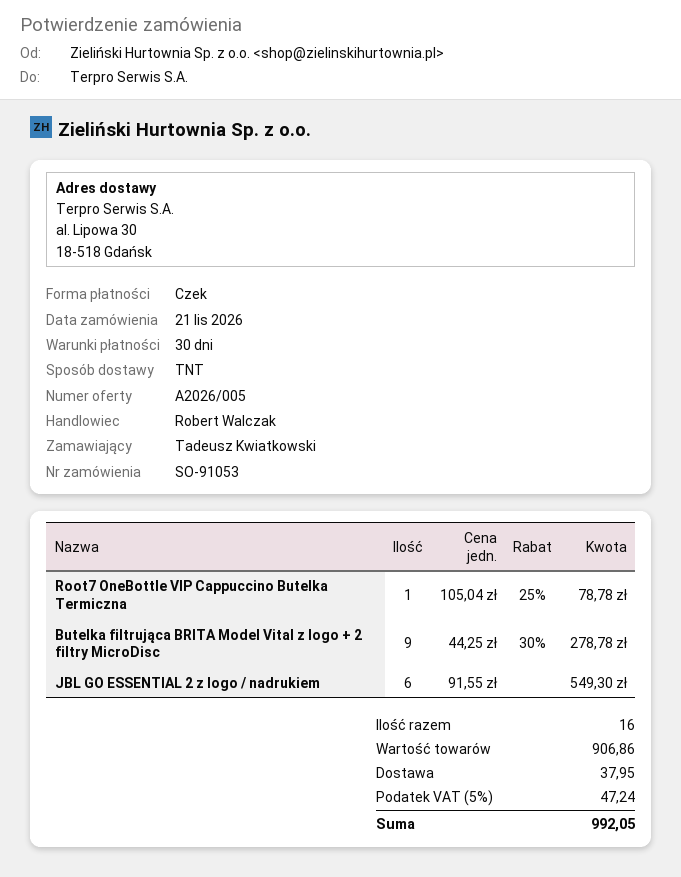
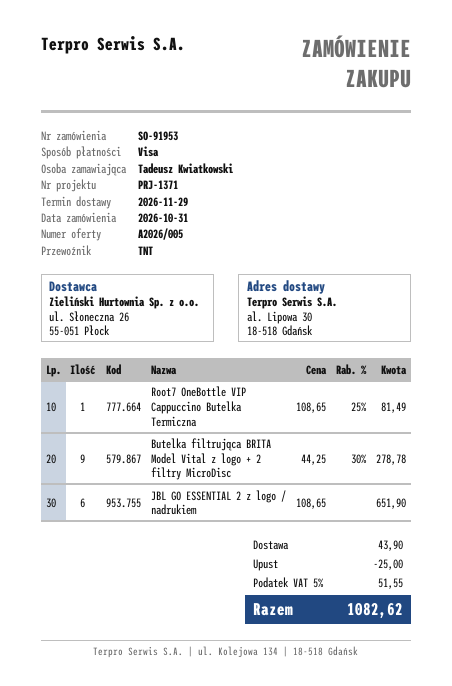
order number: SO-91053 -> SO-91953
order date: 2026-11-21 -> 2026-10-31
payment method: cheque -> Visa
Root7 OneBottle VIP Cappuccino Butelka Termiczna: 1 x 105.04 - 25% = 78.78 -> 1 x 108.65 - 25% = 81.49
JBL GO ESSENTIAL 2 z logo / nadrukiem: 6 x 91.55 = 549.30 -> 6 x 108.65 = 651.90
discount: none -> 25.00
shipping: 37.95 -> 43.90
tax: 5% = 47.24 -> 5% = 51.55
total: 992.05 -> 1082.62

